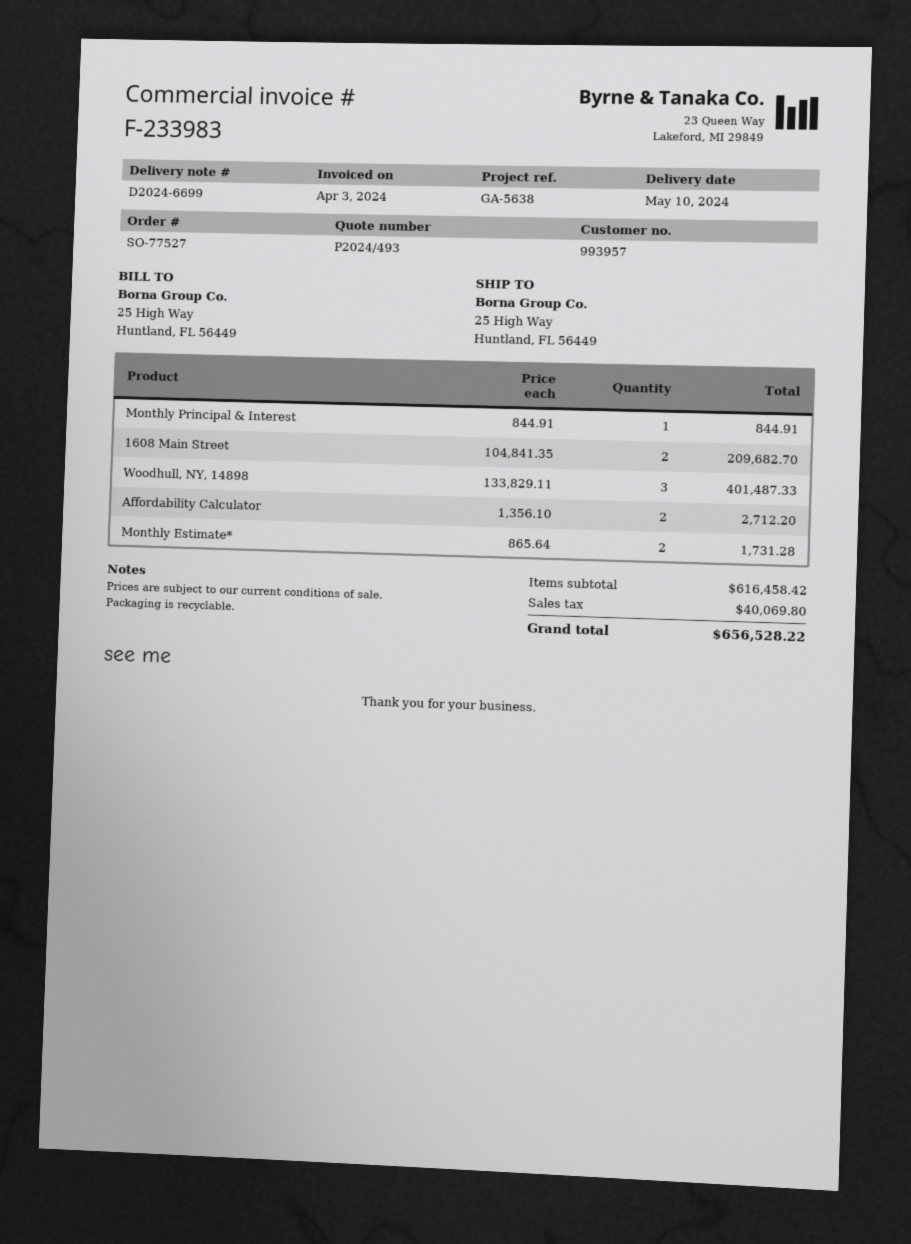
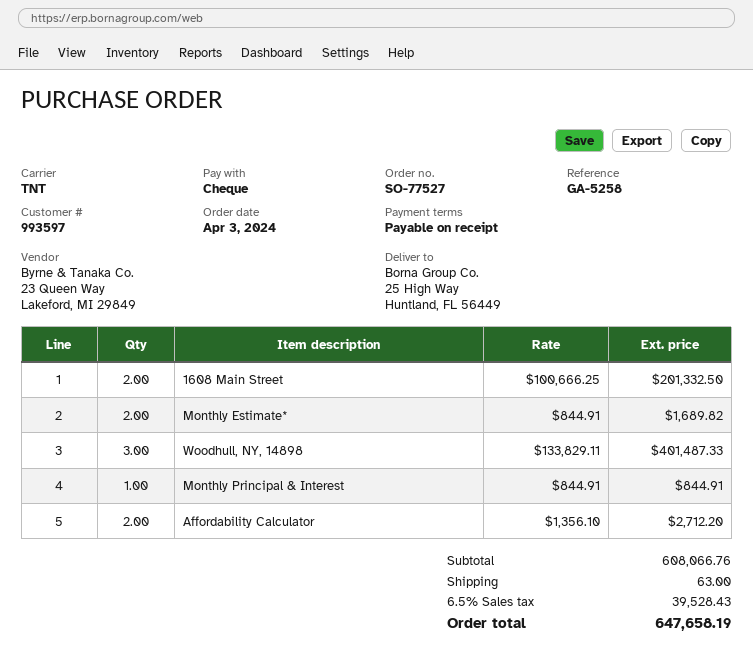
customer number: 993957 -> 993597
reference: GA-5638 -> GA-5258
1608 Main Street: 2 x 104841.35 = 209682.70 -> 2 x 100666.25 = 201332.50
Monthly Estimate*: 2 x 865.64 = 1731.28 -> 2 x 844.91 = 1689.82
subtotal: 616458.42 -> 608066.76
shipping: none -> 63.00
tax: 40069.80 -> 39528.43
total: 656528.22 -> 647658.19

